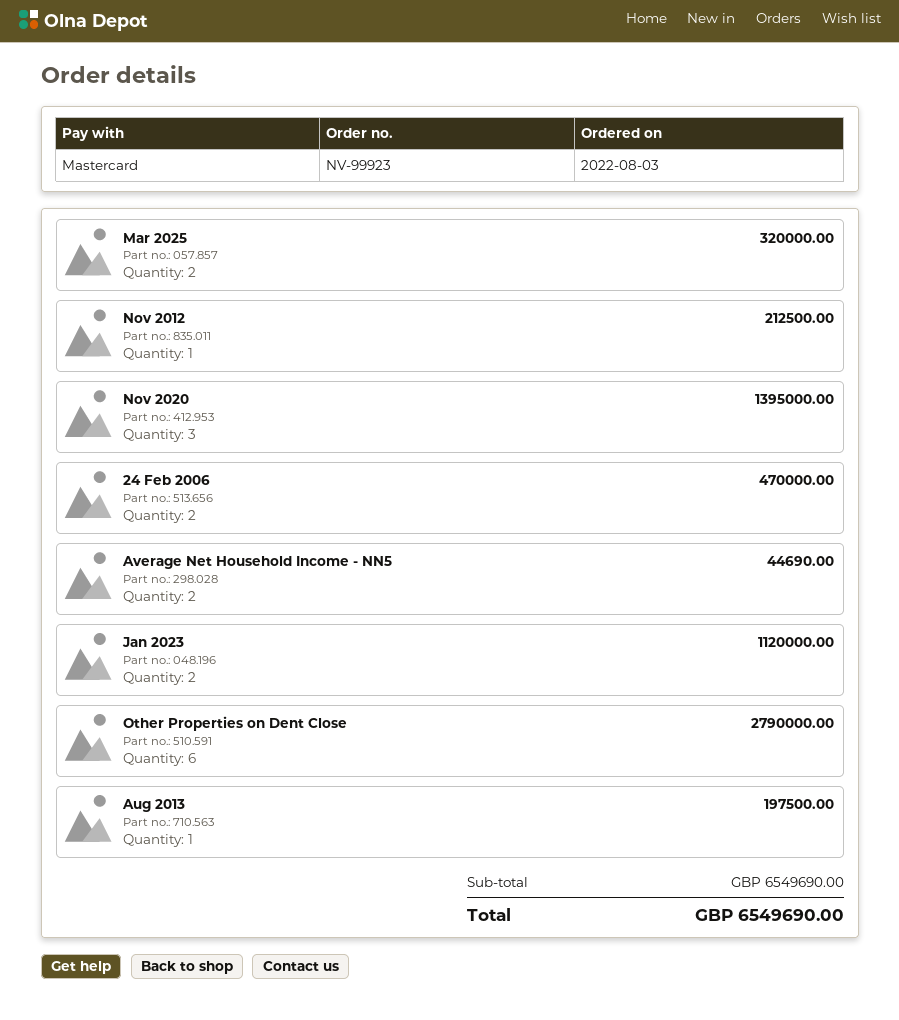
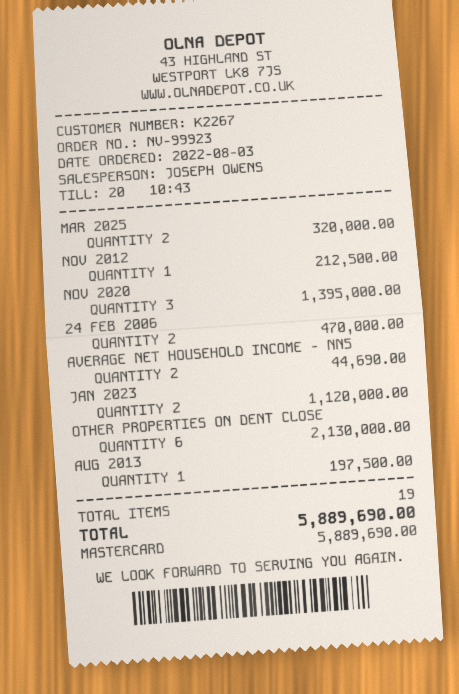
Other Properties on Dent Close: 6 for 2790000.00 -> 6 for 2130000.00
total: 6549690.00 -> 5889690.00

